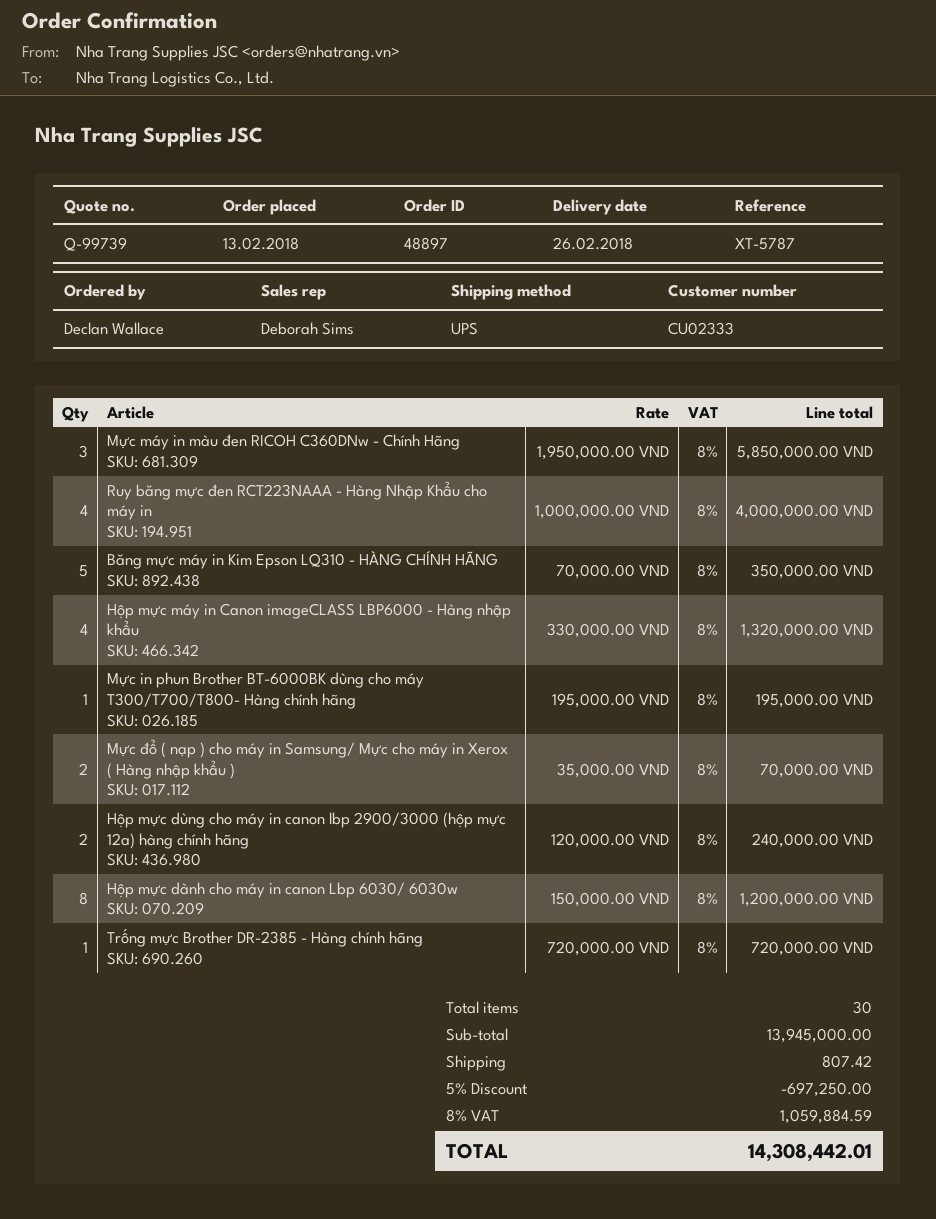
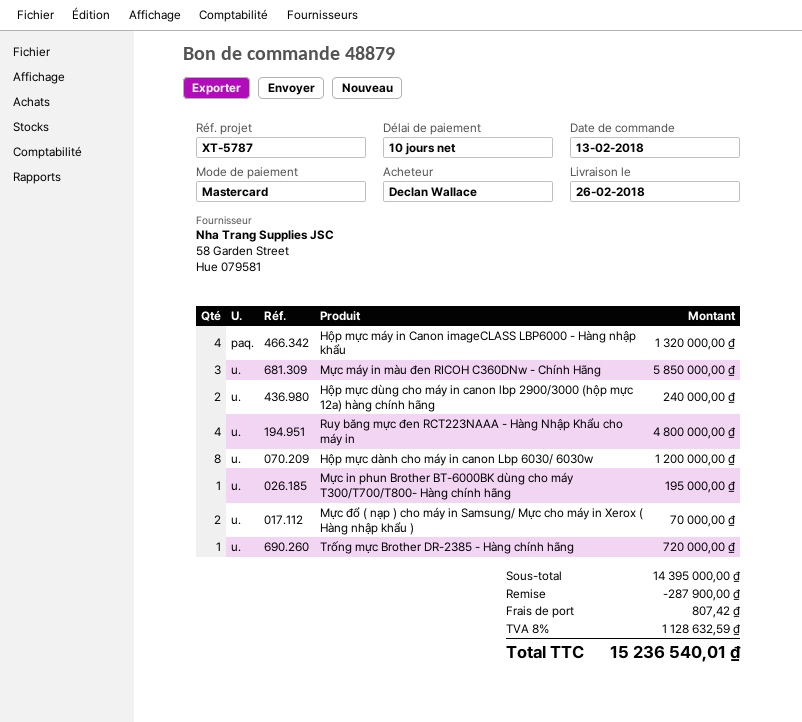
order number: 48897 -> 48879
Ruy băng mực đen RCT223NAAA - Hàng Nhập Khẩu cho máy in: 4 for 4000000.00 -> 4 for 4800000.00
Băng mực máy in Kim Epson LQ310 - HÀNG CHÍNH HÃNG: 5 for 350000.00 -> none
subtotal: 13945000.00 -> 14395000.00
discount: 697250.00 -> 287900.00
tax: 8% = 1059884.59 -> 8% = 1128632.59
total: 14308442.01 -> 15236540.01

